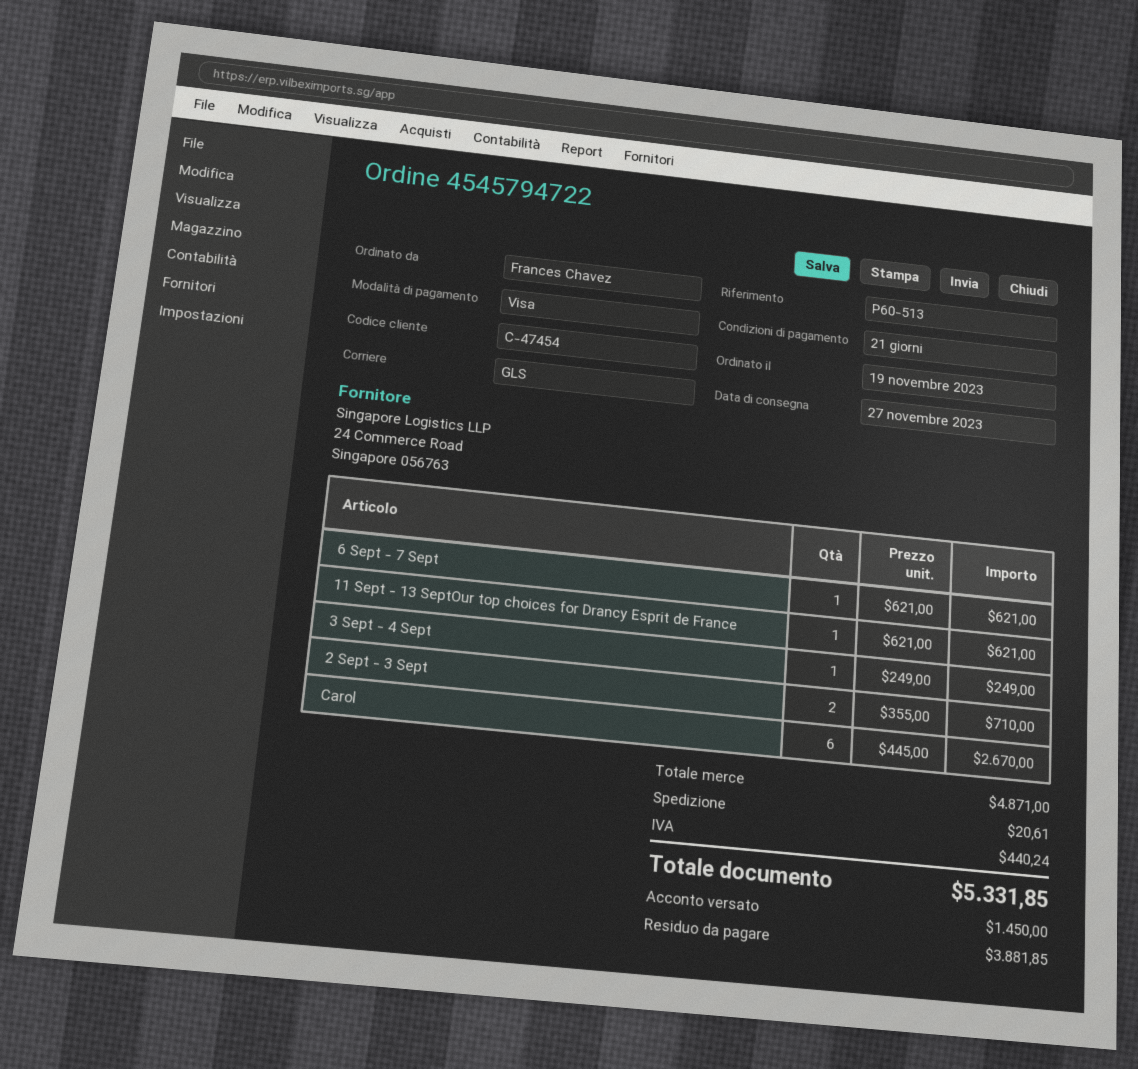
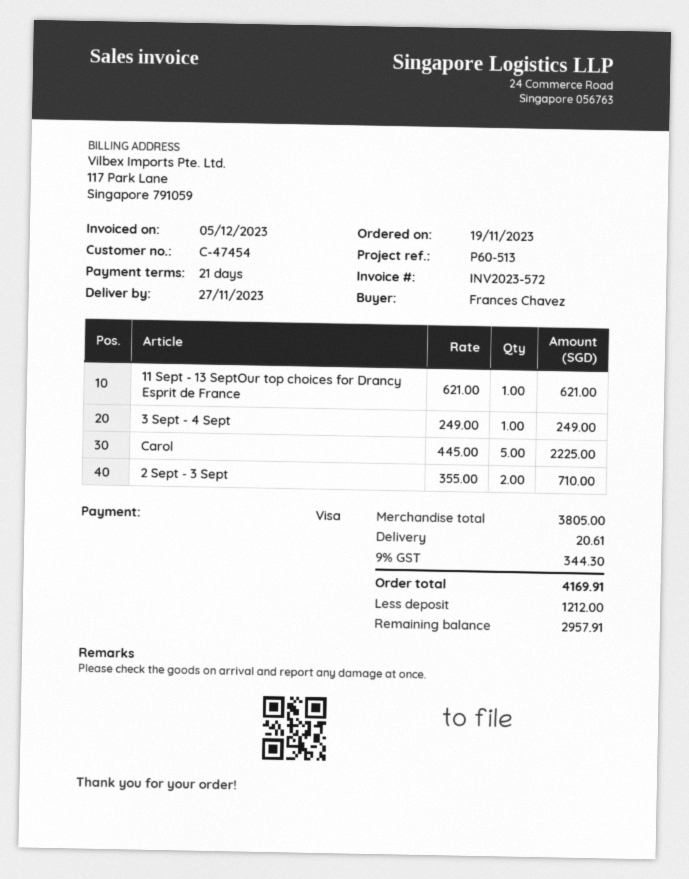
6 Sept - 7 Sept: 1 x 621.00 = 621.00 -> none
Carol: 6 x 445.00 = 2670.00 -> 5 x 445.00 = 2225.00
subtotal: 4871.00 -> 3805.00
tax: 440.24 -> 344.30
total: 5331.85 -> 4169.91
deposit: 1450.00 -> 1212.00
balance: 3881.85 -> 2957.91

